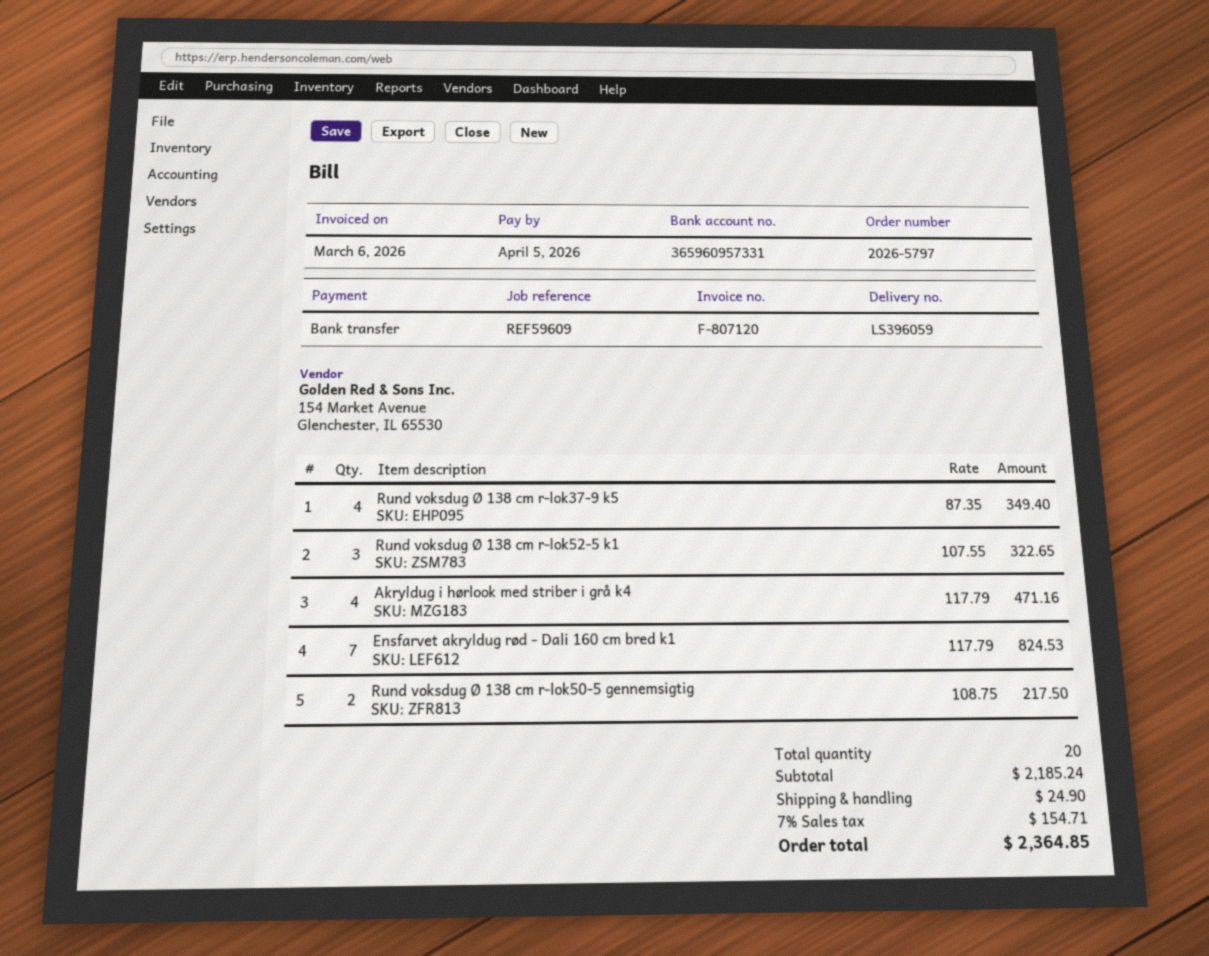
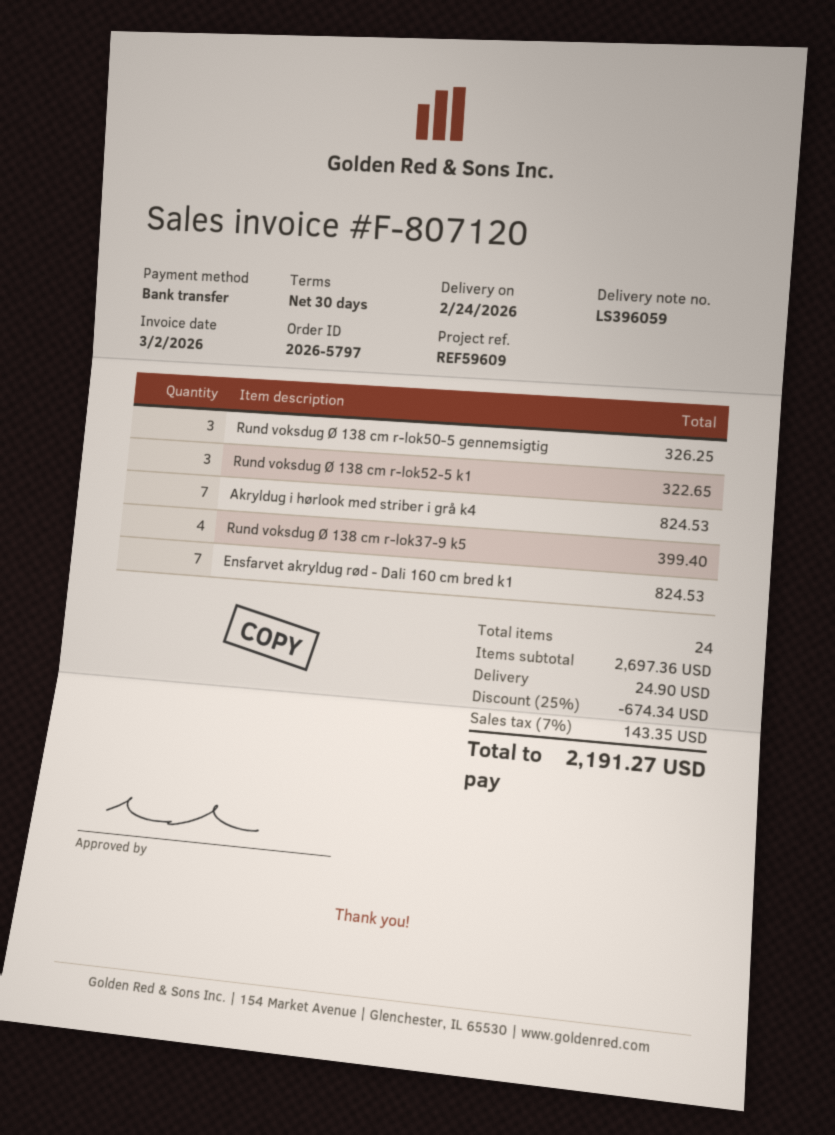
invoice date: 2026-03-06 -> 2026-03-02
Rund voksdug Ø 138 cm r-lok37-9 k5: 4 for 349.40 -> 4 for 399.40
Akryldug i hørlook med striber i grå k4: 4 for 471.16 -> 7 for 824.53
Rund voksdug Ø 138 cm r-lok50-5 gennemsigtig: 2 for 217.50 -> 3 for 326.25
total quantity: 20 -> 24
subtotal: 2185.24 -> 2697.36
discount: none -> 25% = 674.34
tax: 7% = 154.71 -> 7% = 143.35
total: 2364.85 -> 2191.27

